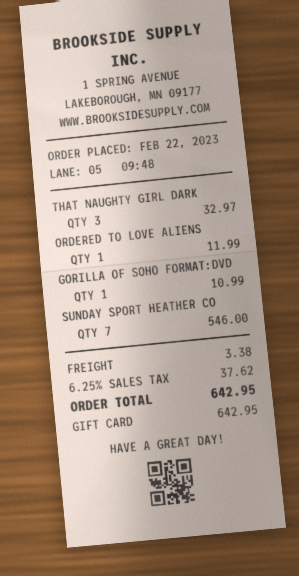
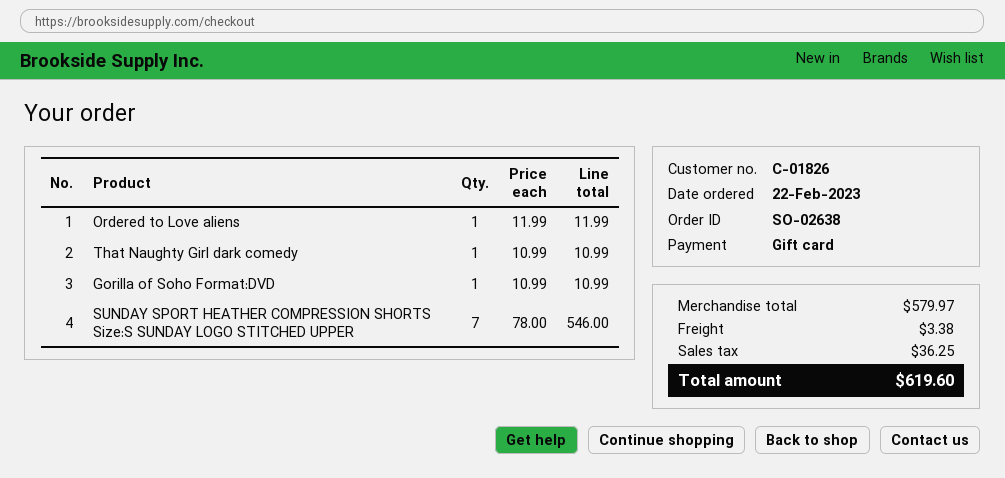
THAT NAUGHTY GIRL DARK: 3 for 32.97 -> 1 for 10.99
tax: 37.62 -> 36.25
total: 642.95 -> 619.60

